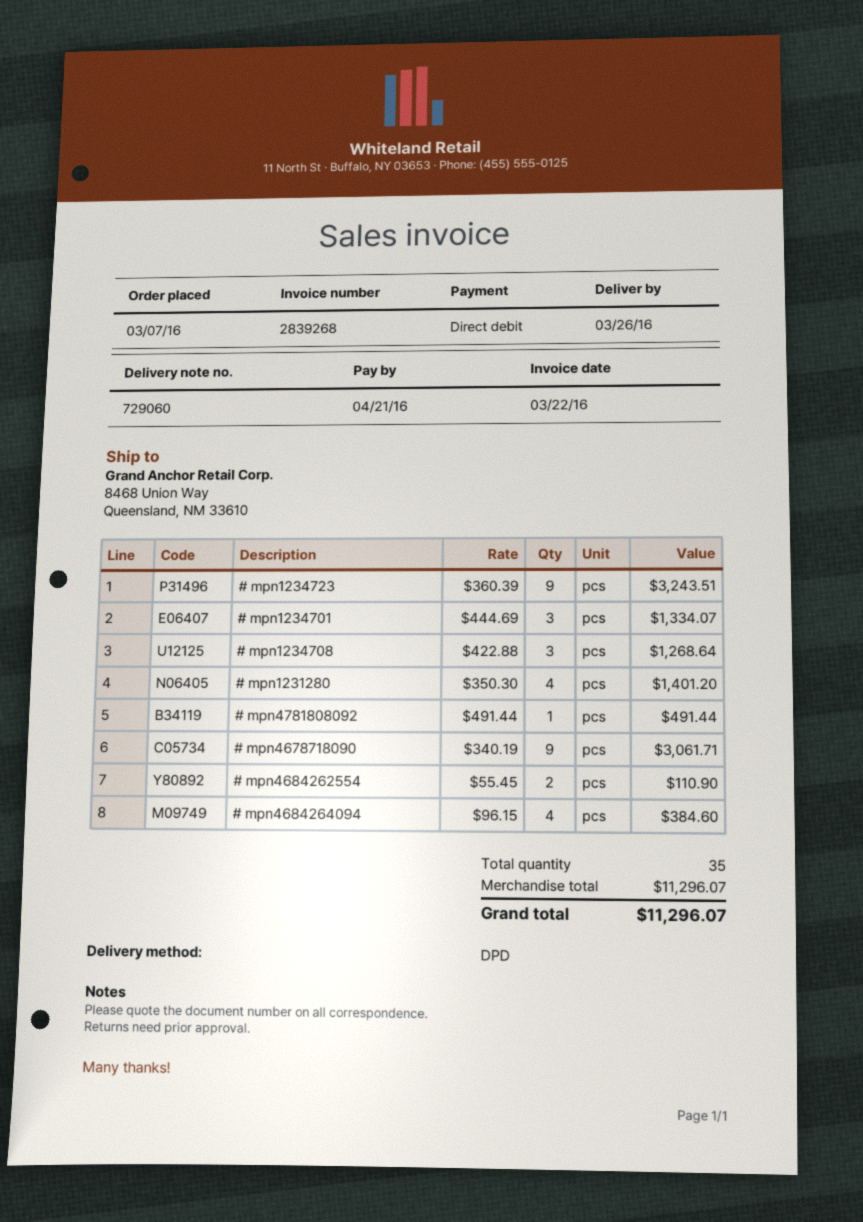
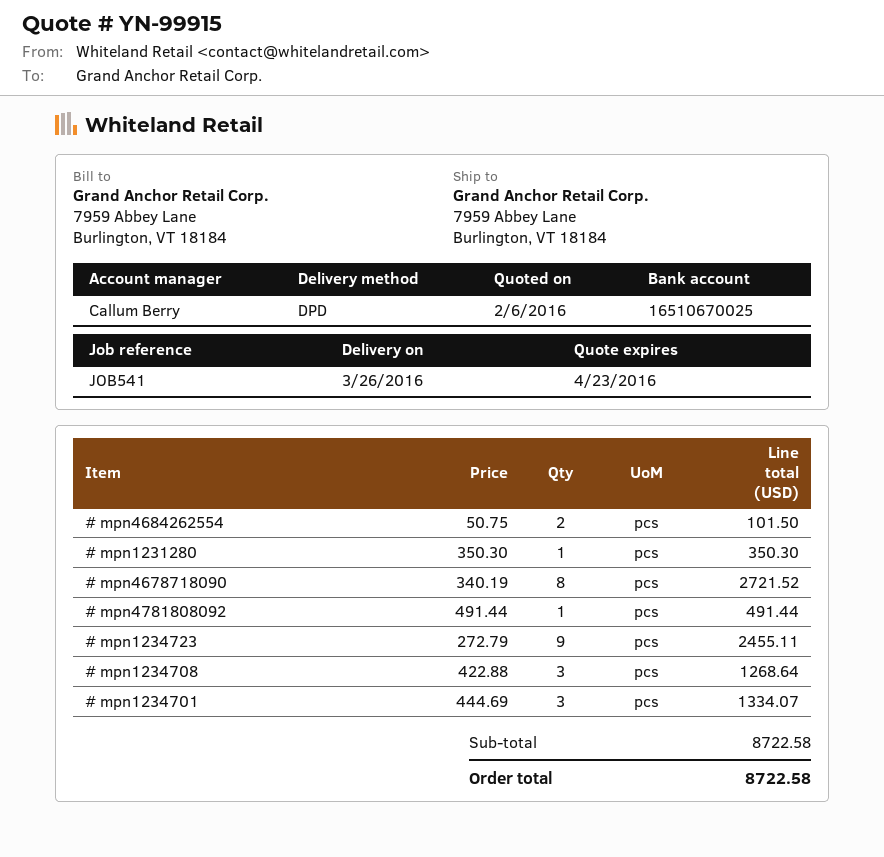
ship to: 8468 Union Way, Queensland, NM 33610 -> 7959 Abbey Lane, Burlington, VT 18184
# mpn1234723: 9 x 360.39 = 3243.51 -> 9 x 272.79 = 2455.11
# mpn1231280: 4 x 350.30 = 1401.20 -> 1 x 350.30 = 350.30
# mpn4678718090: 9 x 340.19 = 3061.71 -> 8 x 340.19 = 2721.52
# mpn4684262554: 2 x 55.45 = 110.90 -> 2 x 50.75 = 101.50
# mpn4684264094: 4 x 96.15 = 384.60 -> none
subtotal: 11296.07 -> 8722.58
total: 11296.07 -> 8722.58

